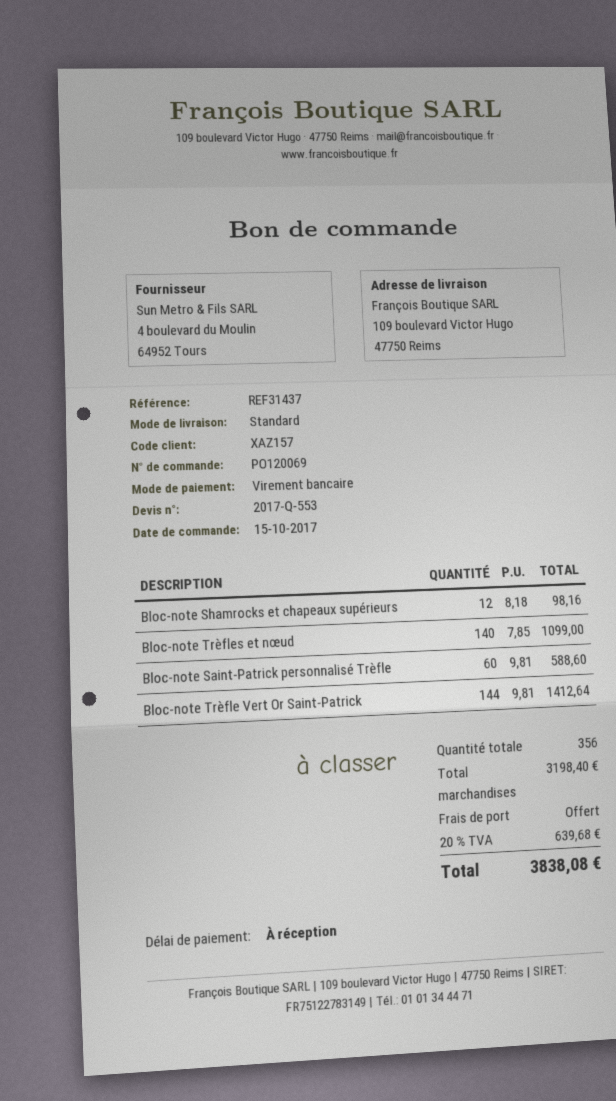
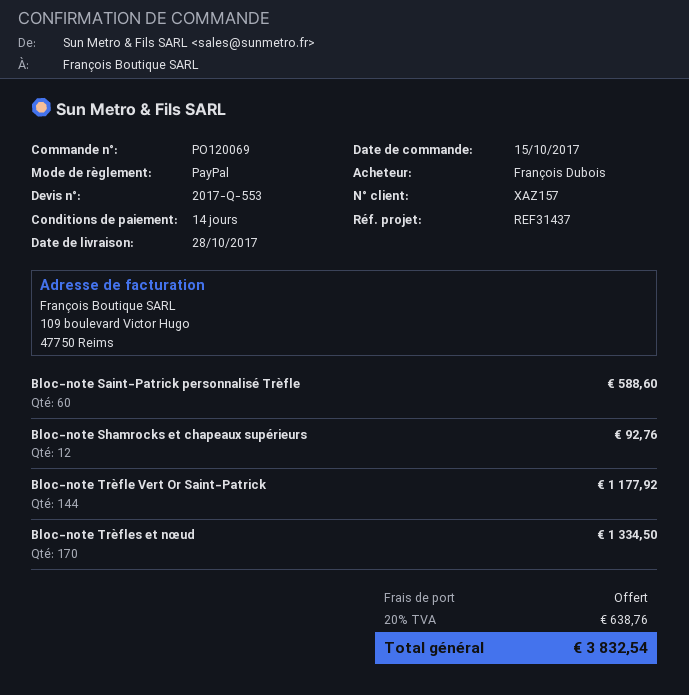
payment terms: on receipt -> 14 days
payment method: bank transfer -> PayPal
Bloc-note Shamrocks et chapeaux supérieurs: 12 for 98.16 -> 12 for 92.76
Bloc-note Trèfles et nœud: 140 for 1099.00 -> 170 for 1334.50
Bloc-note Trèfle Vert Or Saint-Patrick: 144 for 1412.64 -> 144 for 1177.92
tax: 20% = 639.68 -> 20% = 638.76
total: 3838.08 -> 3832.54

